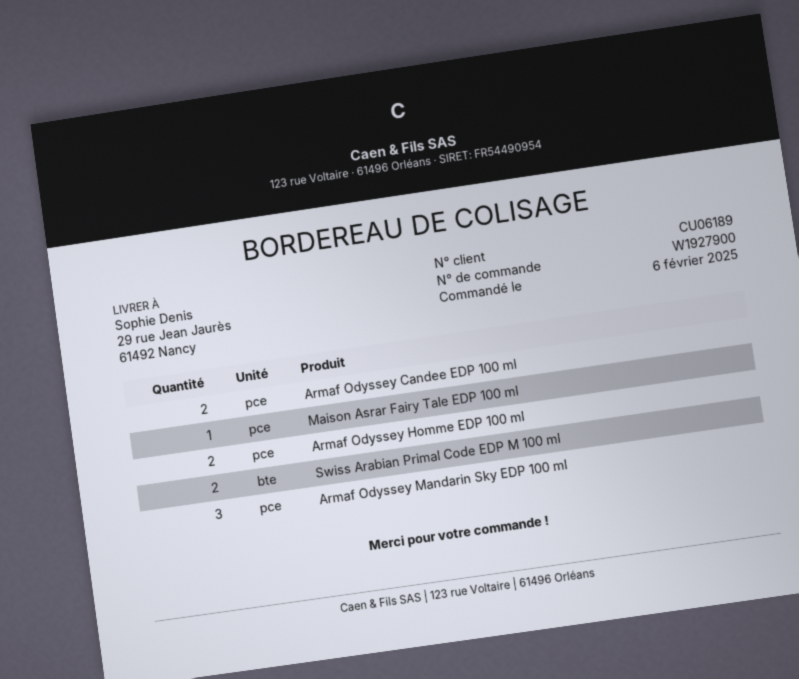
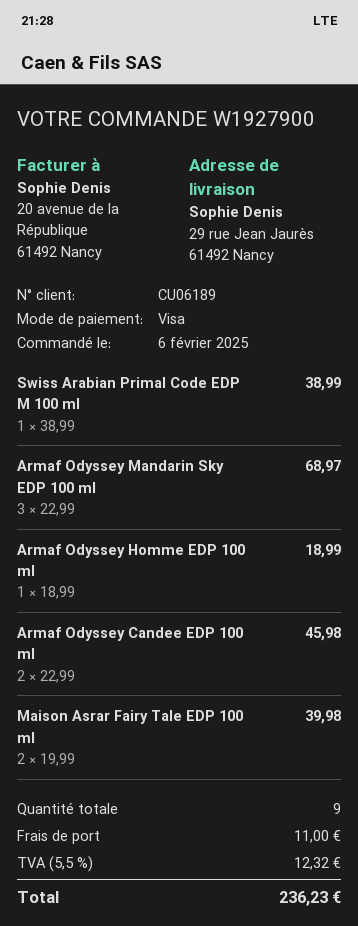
Maison Asrar Fairy Tale EDP 100 ml: 1 -> 2
Armaf Odyssey Homme EDP 100 ml: 2 -> 1
Swiss Arabian Primal Code EDP M 100 ml: 2 -> 1

